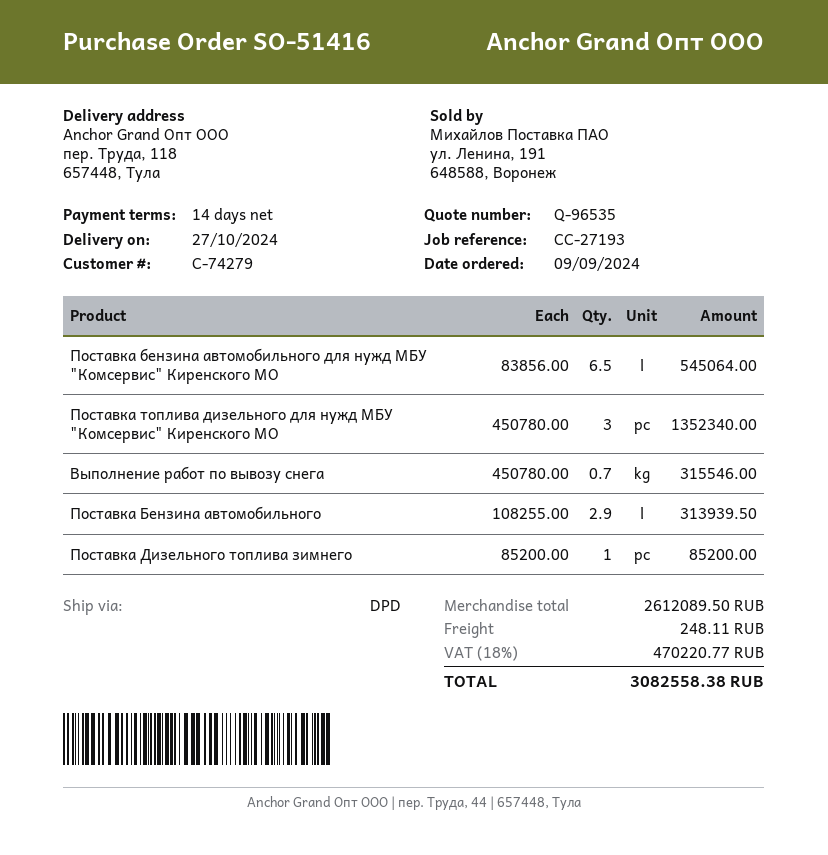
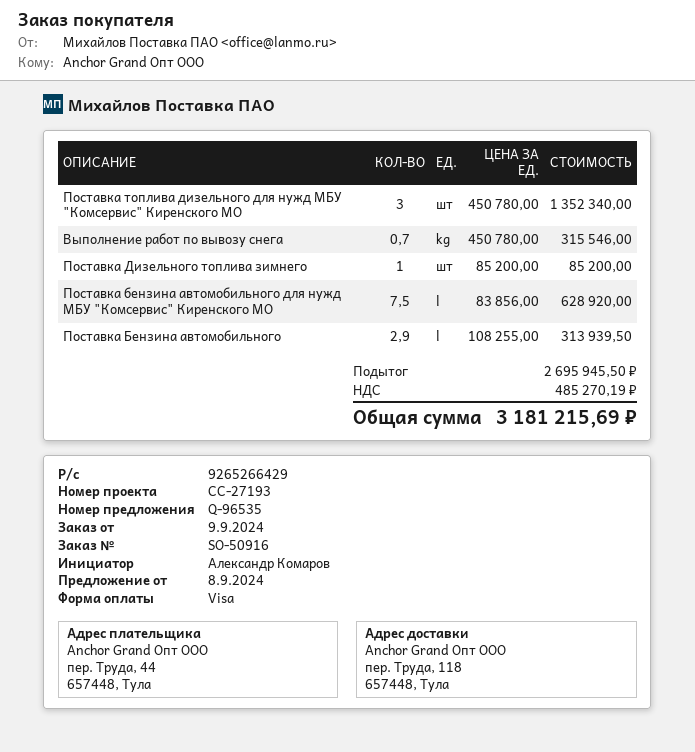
order number: SO-51416 -> SO-50916
Поставка бензина автомобильного для нужд МБУ "Комсервис" Киренского МО: 6.5 x 83856.00 = 545064.00 -> 7.5 x 83856.00 = 628920.00
subtotal: 2612089.50 -> 2695945.50
shipping: 248.11 -> none
tax: 470220.77 -> 485270.19
total: 3082558.38 -> 3181215.69

